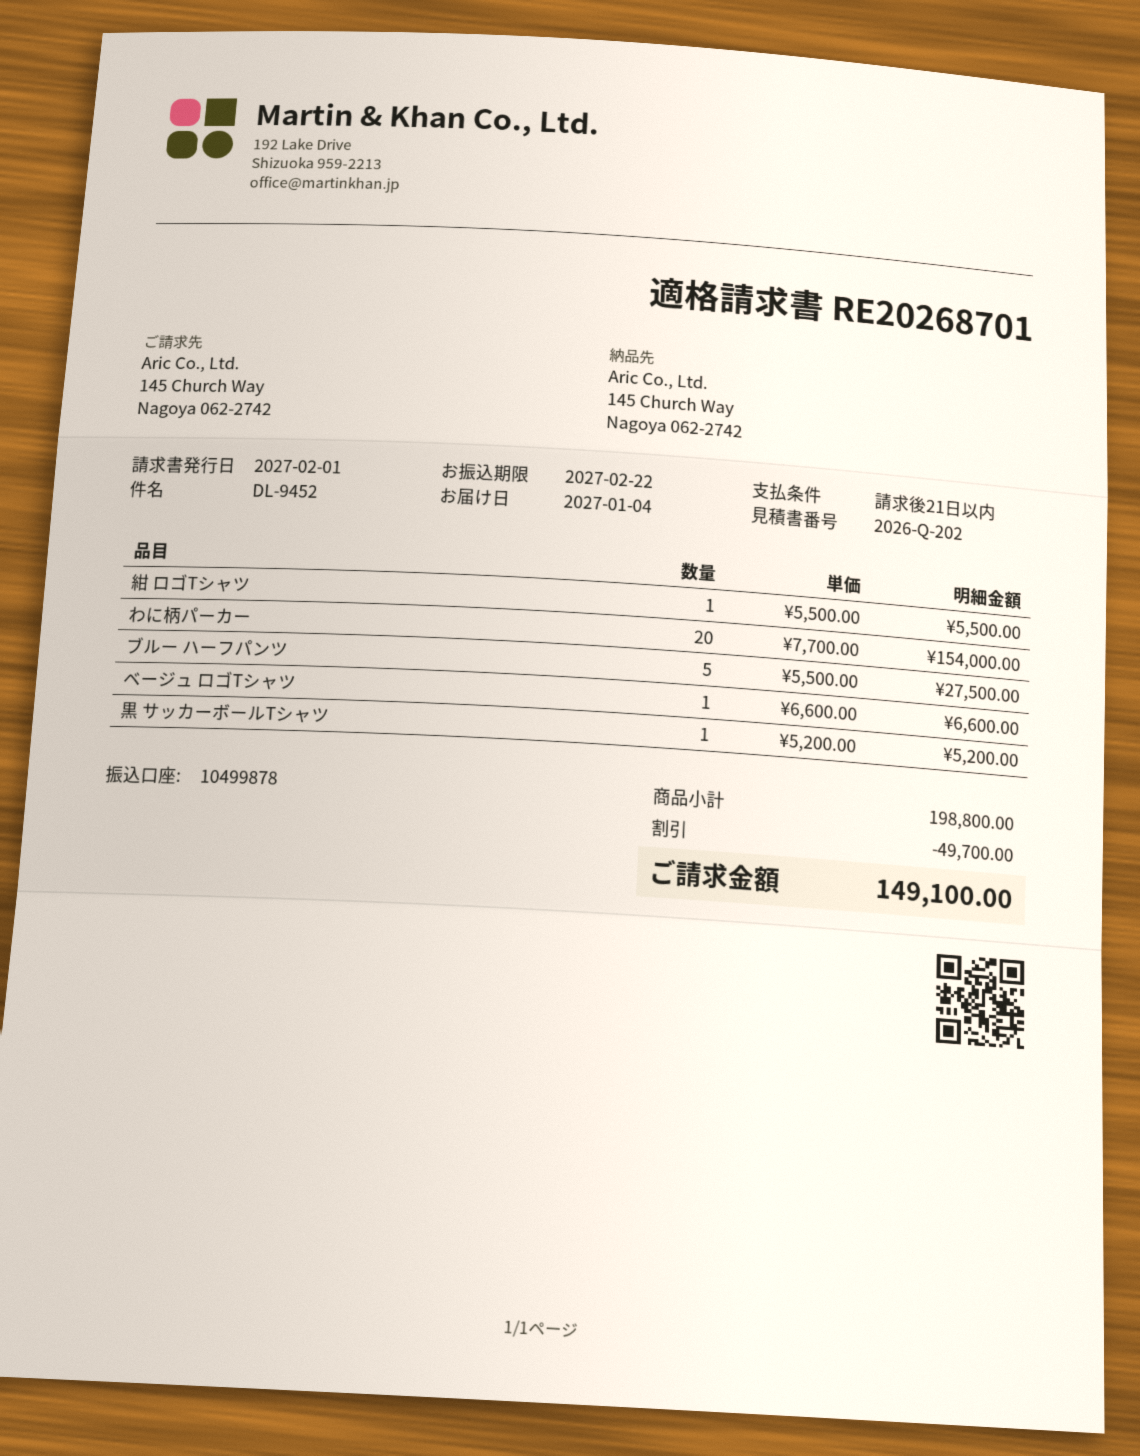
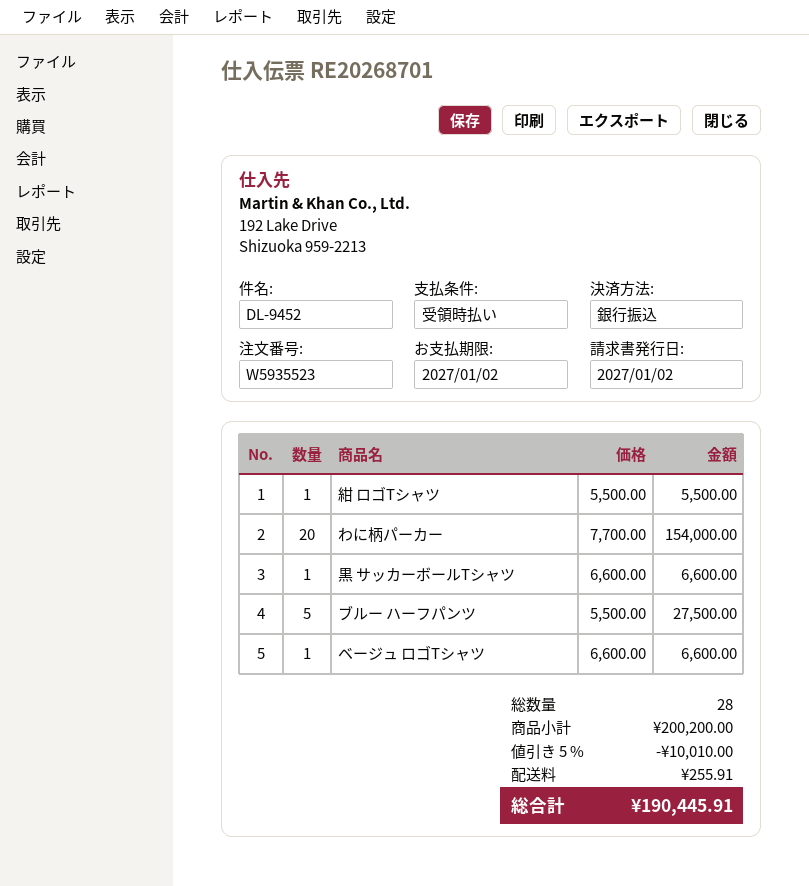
invoice date: 2027-02-01 -> 2027-01-02
payment terms: 21 days -> on receipt
due date: 2027-02-22 -> 2027-01-02
黒 サッカーボールTシャツ: 1 x 5200.00 = 5200.00 -> 1 x 6600.00 = 6600.00
subtotal: 198800.00 -> 200200.00
discount: 49700.00 -> 10010.00
shipping: none -> 255.91
total: 149100.00 -> 190445.91

